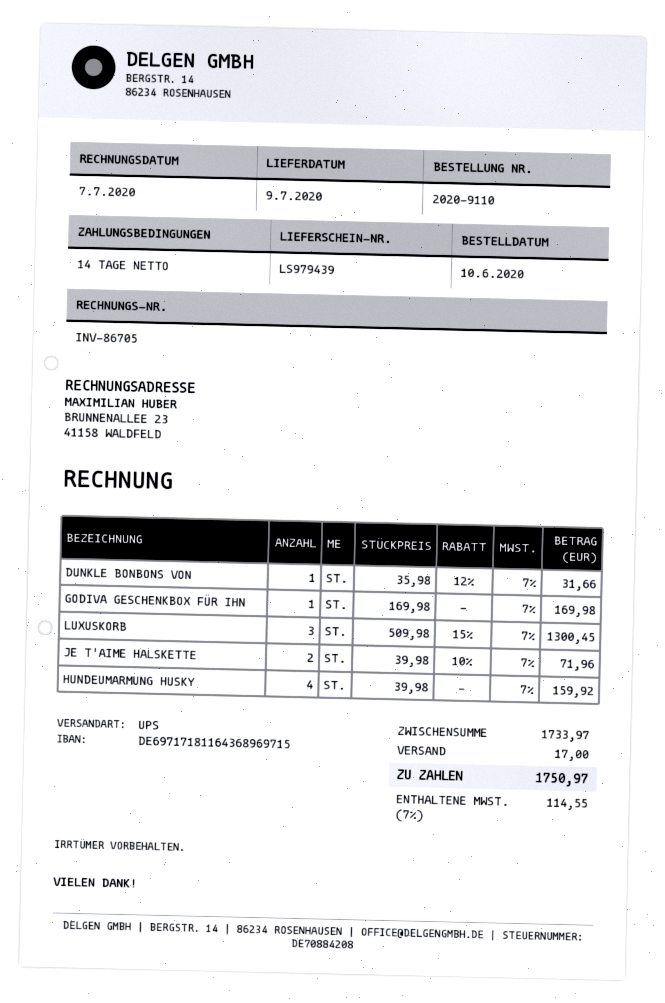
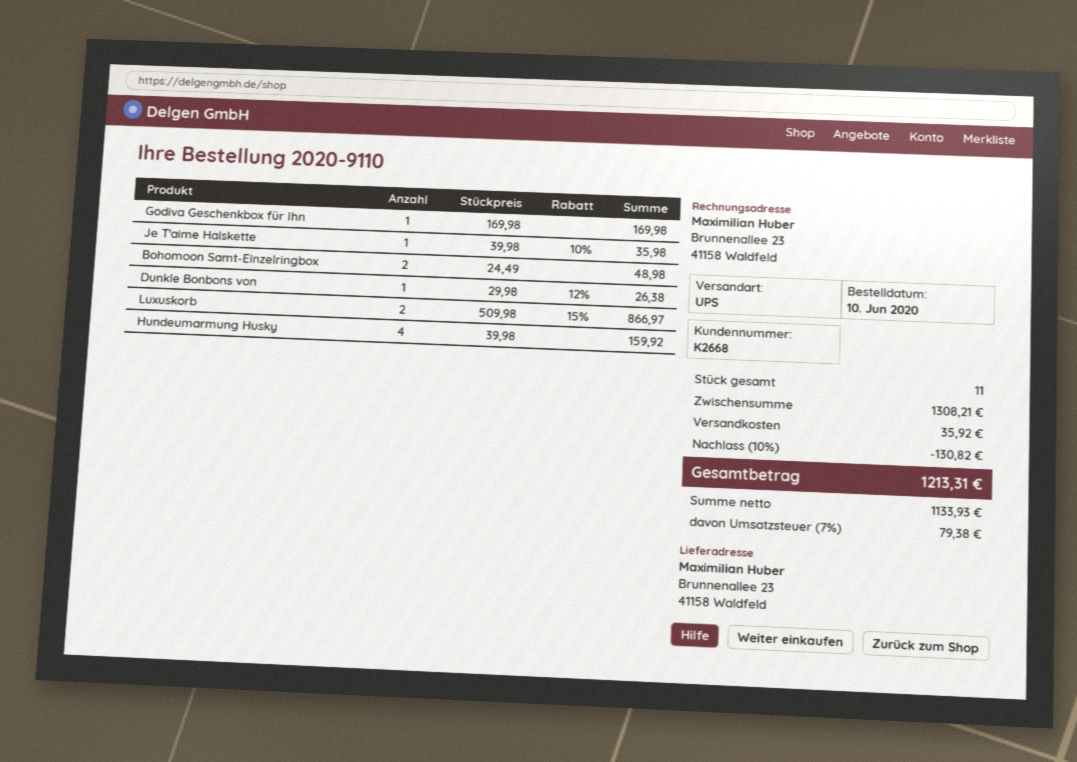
DUNKLE BONBONS VON: 1 x 35.98 - 12% = 31.66 -> 1 x 29.98 - 12% = 26.38
LUXUSKORB: 3 x 509.98 - 15% = 1300.45 -> 2 x 509.98 - 15% = 866.97
JE T'AIME HALSKETTE: 2 x 39.98 - 10% = 71.96 -> 1 x 39.98 - 10% = 35.98
Bohomoon Samt-Einzelringbox: none -> 2 x 24.49 = 48.98
subtotal: 1733.97 -> 1308.21
discount: none -> 10% = 130.82
shipping: 17.00 -> 35.92
tax: 7% = 114.55 -> 7% = 79.38
total: 1750.97 -> 1213.31

